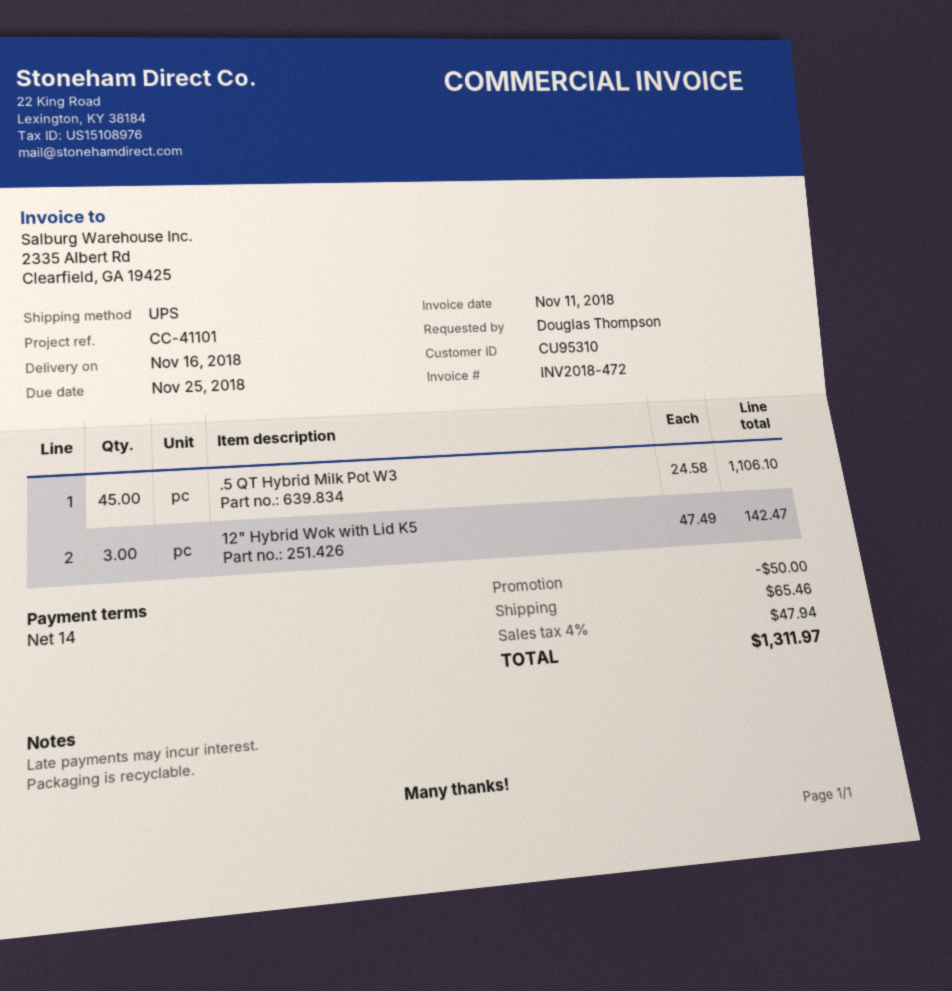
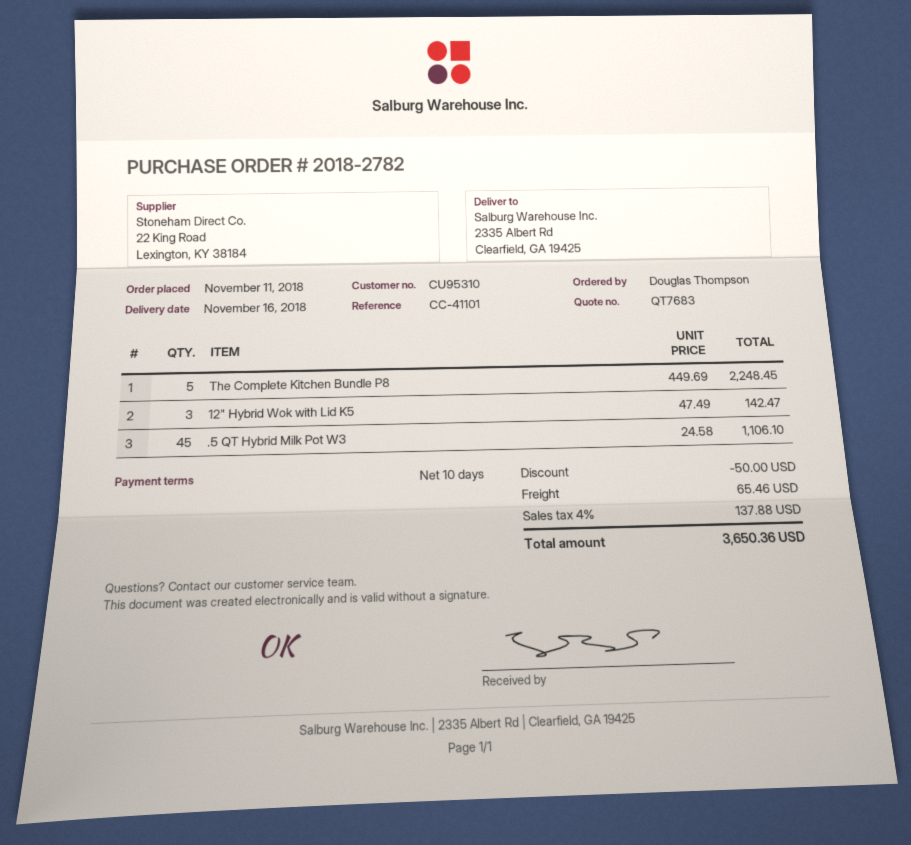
payment terms: 14 days -> 10 days
The Complete Kitchen Bundle P8: none -> 5 x 449.69 = 2248.45
tax: 4% = 47.94 -> 4% = 137.88
total: 1311.97 -> 3650.36

